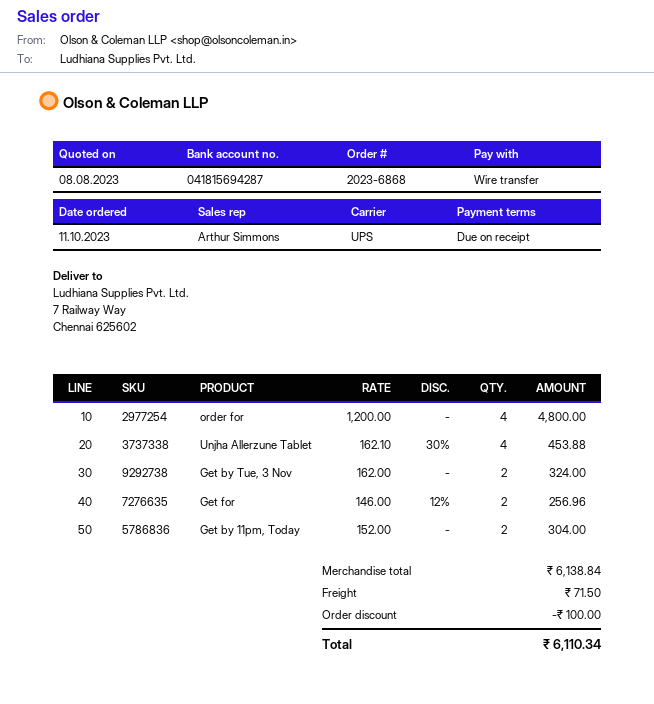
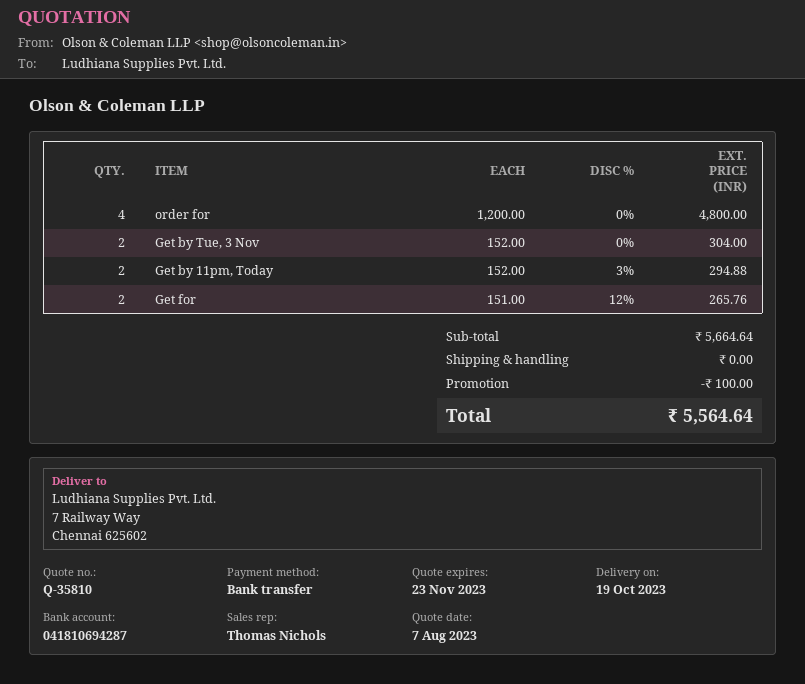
quote date: 2023-08-08 -> 2023-08-07
sales rep: Arthur Simmons -> Thomas Nichols
bank account: 041815694287 -> 041810694287
Unjha Allerzune Tablet: 4 x 162.10 - 30% = 453.88 -> none
Get by Tue, 3 Nov: 2 x 162.00 = 324.00 -> 2 x 152.00 = 304.00
Get for: 2 x 146.00 - 12% = 256.96 -> 2 x 151.00 - 12% = 265.76
Get by 11pm, Today: 2 x 152.00 = 304.00 -> 2 x 152.00 - 3% = 294.88
subtotal: 6138.84 -> 5664.64
shipping: 71.50 -> 0.00
total: 6110.34 -> 5564.64

